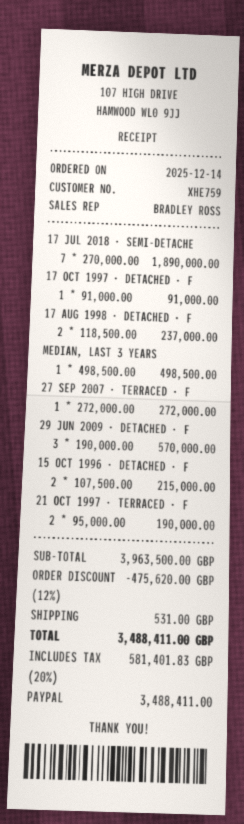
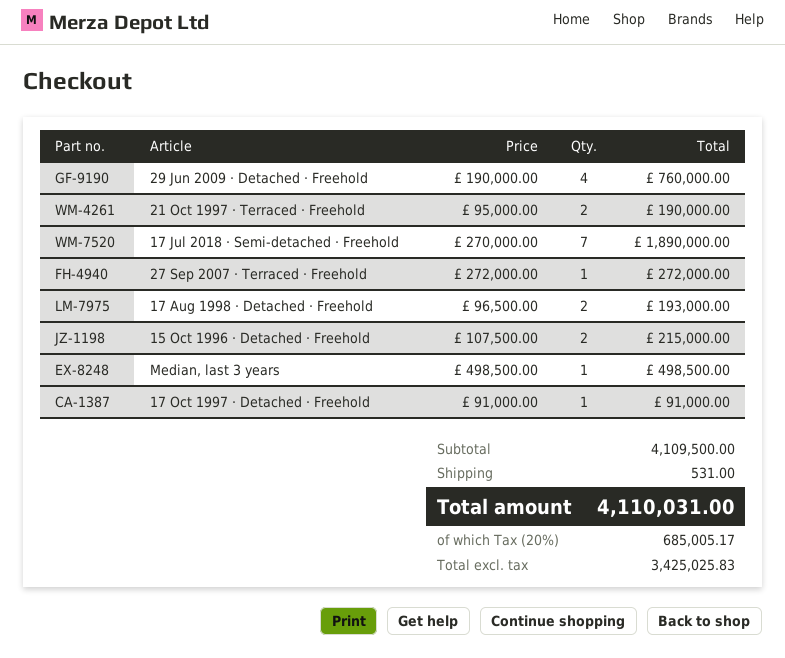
17 AUG 1998 · DETACHED · F: 2 x 118500.00 = 237000.00 -> 2 x 96500.00 = 193000.00
29 JUN 2009 · DETACHED · F: 3 x 190000.00 = 570000.00 -> 4 x 190000.00 = 760000.00
subtotal: 3963500.00 -> 4109500.00
discount: 12% = 475620.00 -> none
tax: 20% = 581401.83 -> 20% = 685005.17
total: 3488411.00 -> 4110031.00

